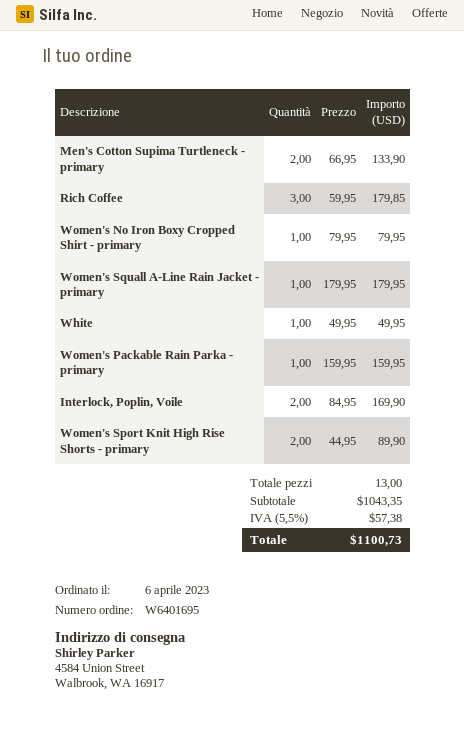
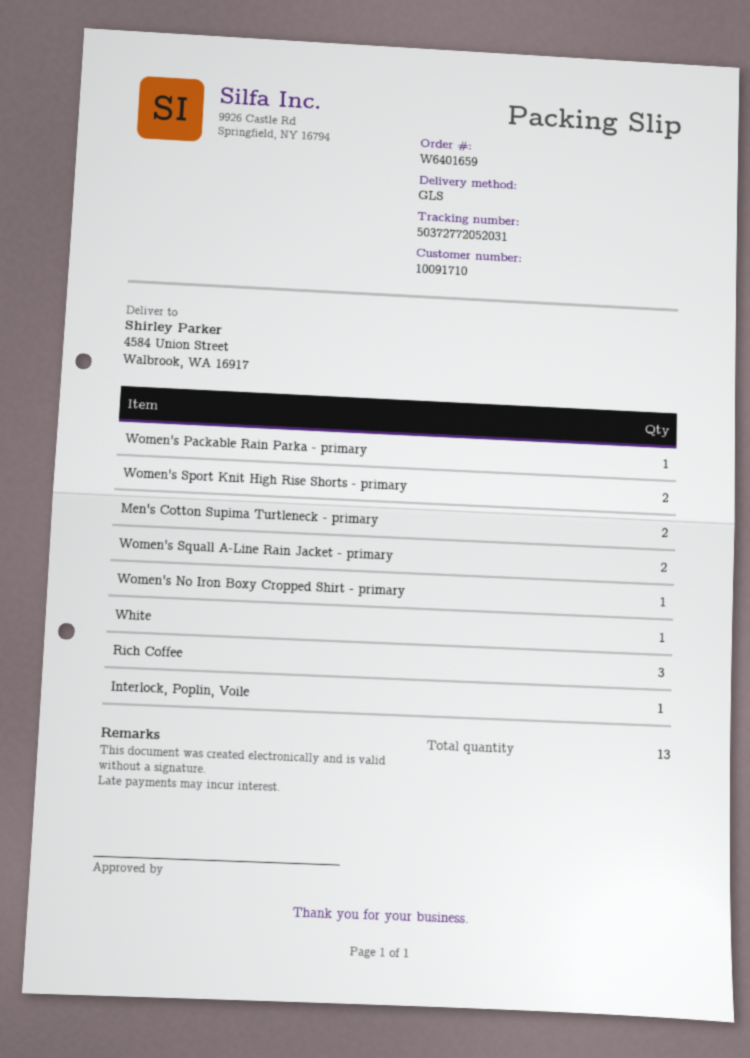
order number: W6401695 -> W6401659
Women's Squall A-Line Rain Jacket - primary: 1 -> 2
Interlock, Poplin, Voile: 2 -> 1

